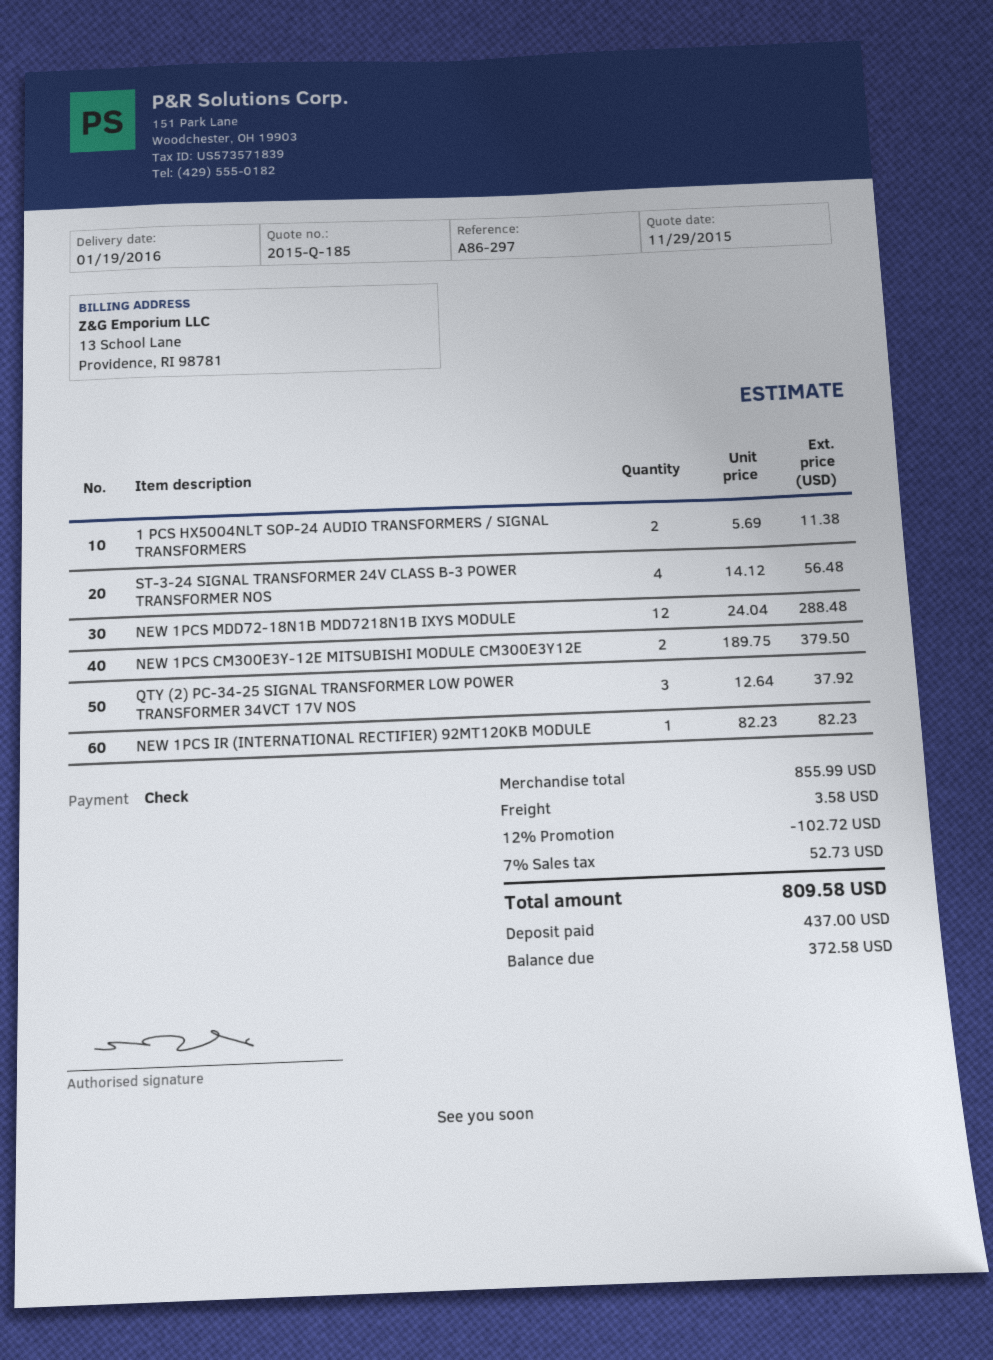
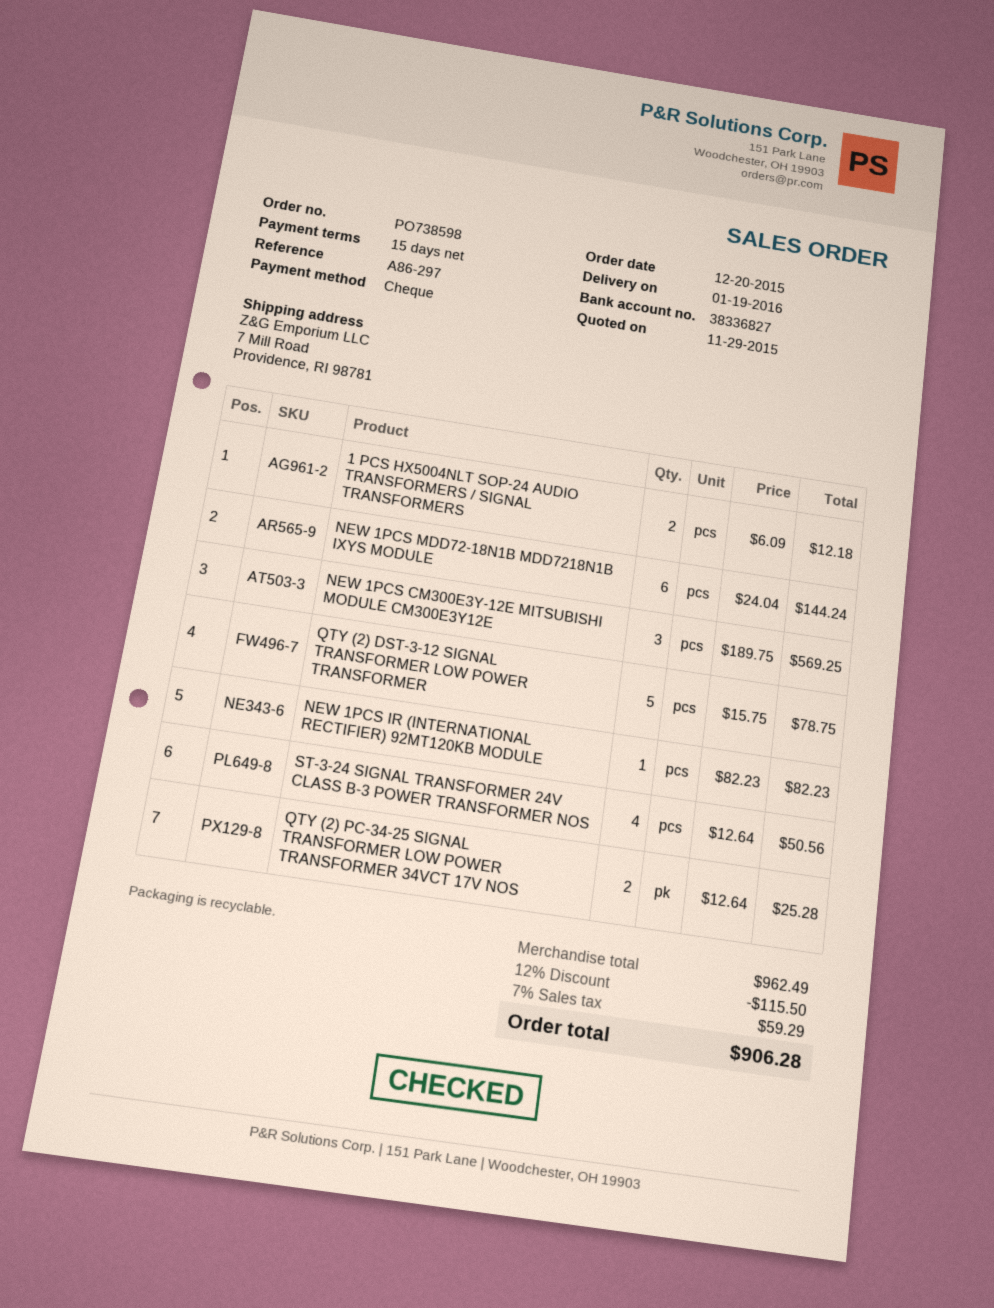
1 PCS HX5004NLT SOP-24 AUDIO TRANSFORMERS / SIGNAL TRANSFORMERS: 2 x 5.69 = 11.38 -> 2 x 6.09 = 12.18
ST-3-24 SIGNAL TRANSFORMER 24V CLASS B-3 POWER TRANSFORMER NOS: 4 x 14.12 = 56.48 -> 4 x 12.64 = 50.56
NEW 1PCS MDD72-18N1B MDD7218N1B IXYS MODULE: 12 x 24.04 = 288.48 -> 6 x 24.04 = 144.24
NEW 1PCS CM300E3Y-12E MITSUBISHI MODULE CM300E3Y12E: 2 x 189.75 = 379.50 -> 3 x 189.75 = 569.25
QTY (2) PC-34-25 SIGNAL TRANSFORMER LOW POWER TRANSFORMER 34VCT 17V NOS: 3 x 12.64 = 37.92 -> 2 x 12.64 = 25.28
QTY (2) DST-3-12 SIGNAL TRANSFORMER LOW POWER TRANSFORMER: none -> 5 x 15.75 = 78.75
subtotal: 855.99 -> 962.49
discount: 12% = 102.72 -> 12% = 115.50
shipping: 3.58 -> none
tax: 7% = 52.73 -> 7% = 59.29
total: 809.58 -> 906.28

